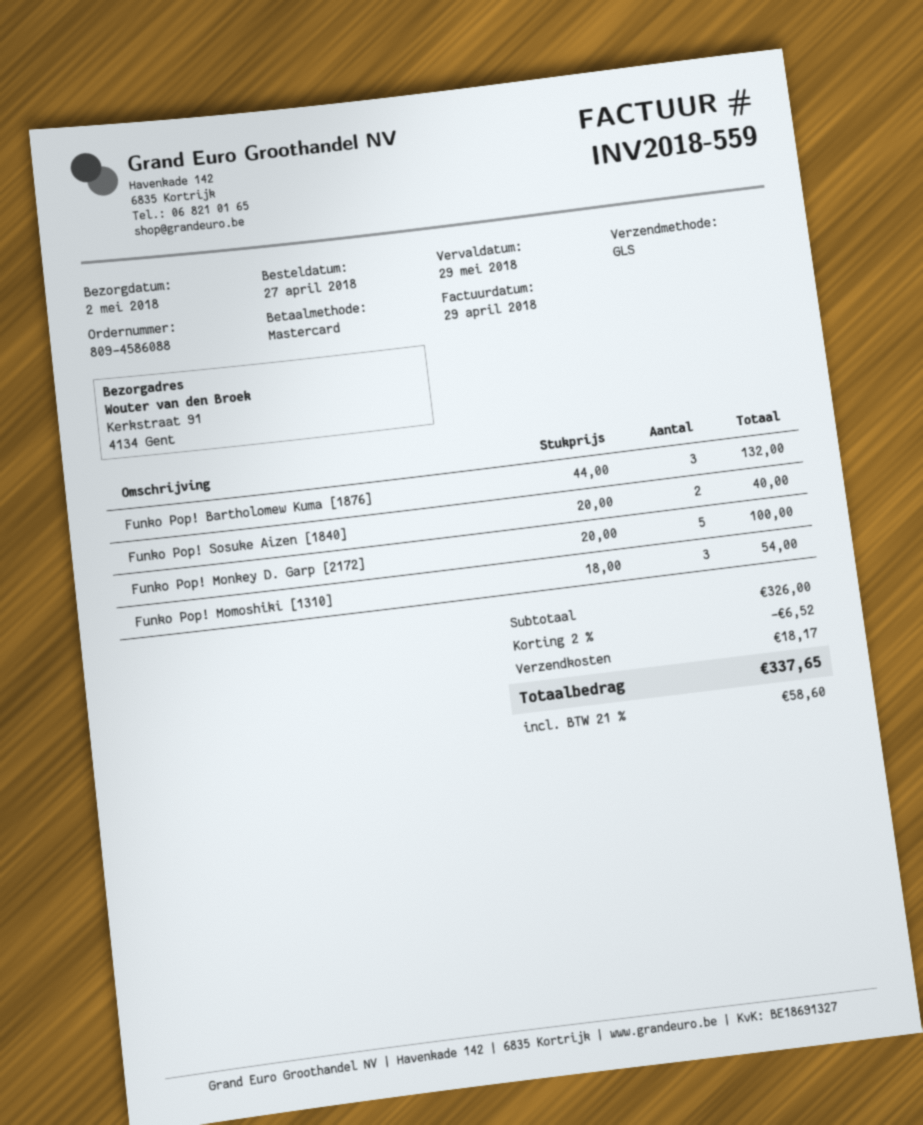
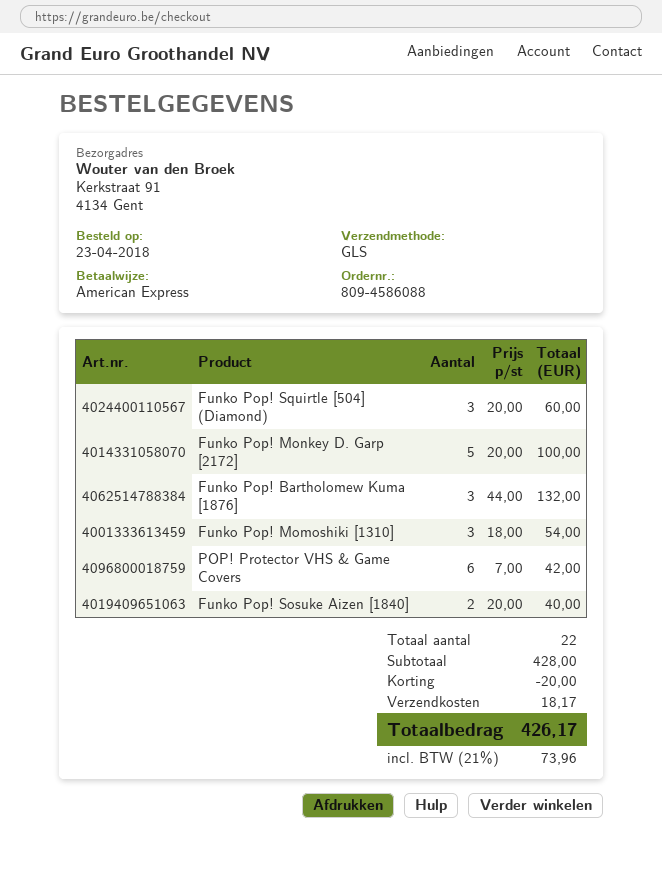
order date: 2018-04-27 -> 2018-04-23
payment method: Mastercard -> American Express
Funko Pop! Squirtle [504] (Diamond): none -> 3 x 20.00 = 60.00
POP! Protector VHS & Game Covers: none -> 6 x 7.00 = 42.00
subtotal: 326.00 -> 428.00
discount: 6.52 -> 20.00
tax: 21% = 58.60 -> 21% = 73.96
total: 337.65 -> 426.17

